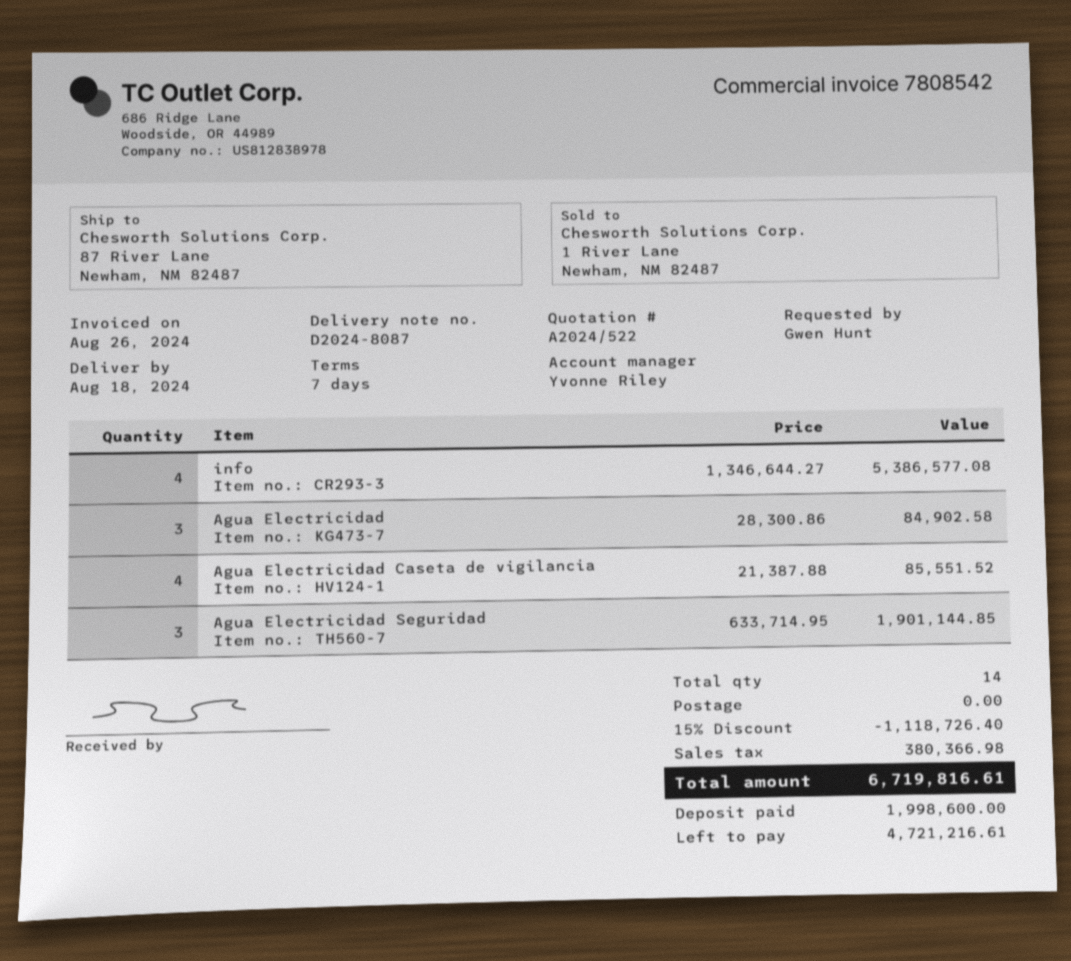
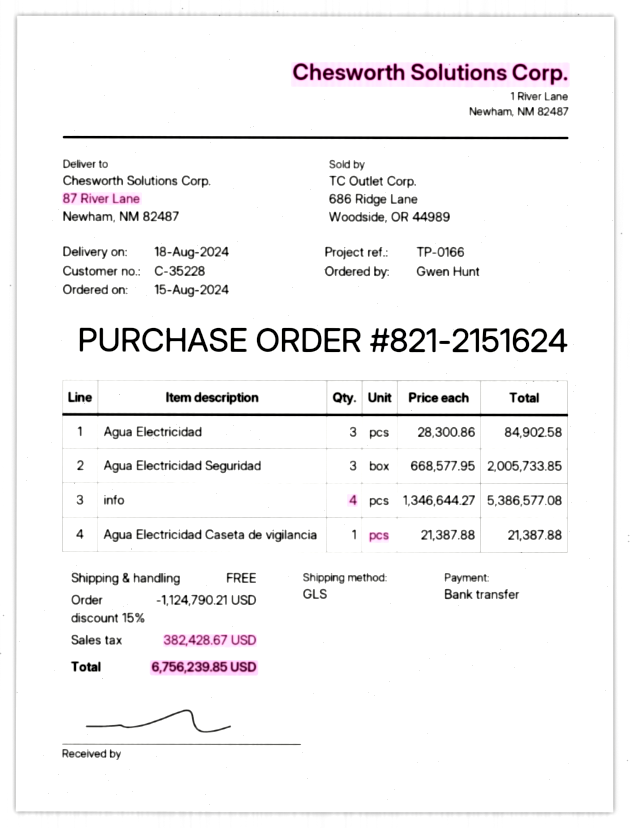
Agua Electricidad Caseta de vigilancia: 4 x 21387.88 = 85551.52 -> 1 x 21387.88 = 21387.88
Agua Electricidad Seguridad: 3 x 633714.95 = 1901144.85 -> 3 x 668577.95 = 2005733.85
discount: 15% = 1118726.40 -> 15% = 1124790.21
tax: 380366.98 -> 382428.67
total: 6719816.61 -> 6756239.85

